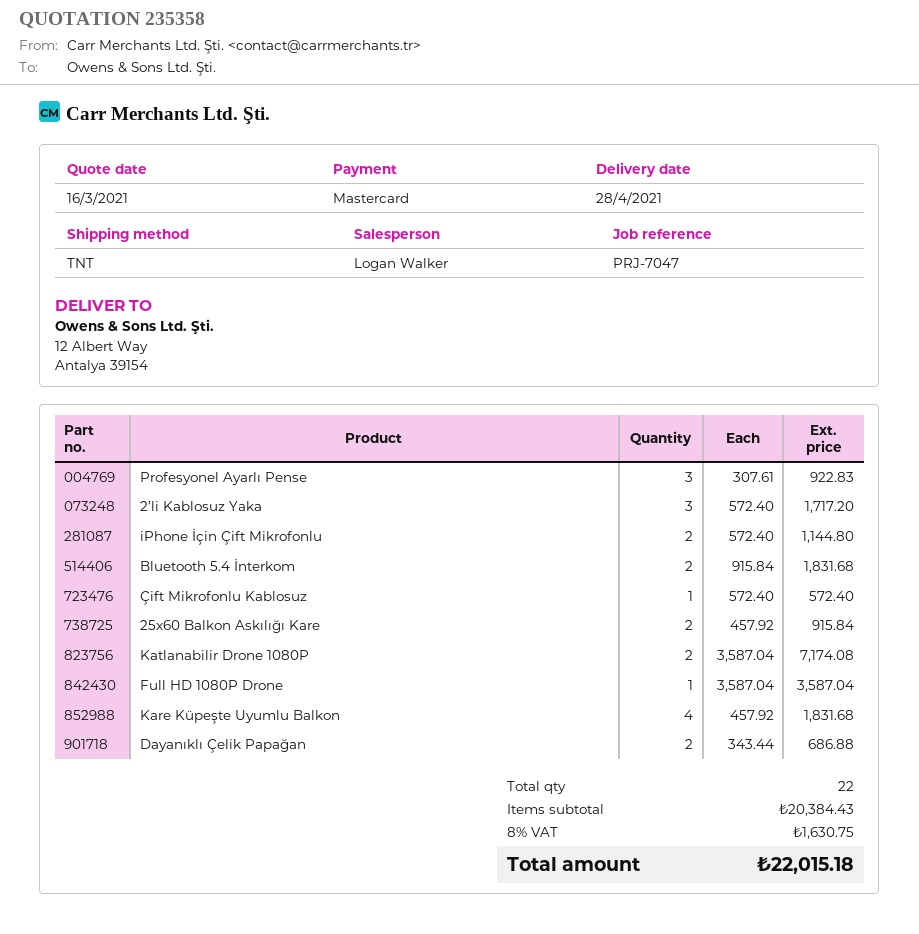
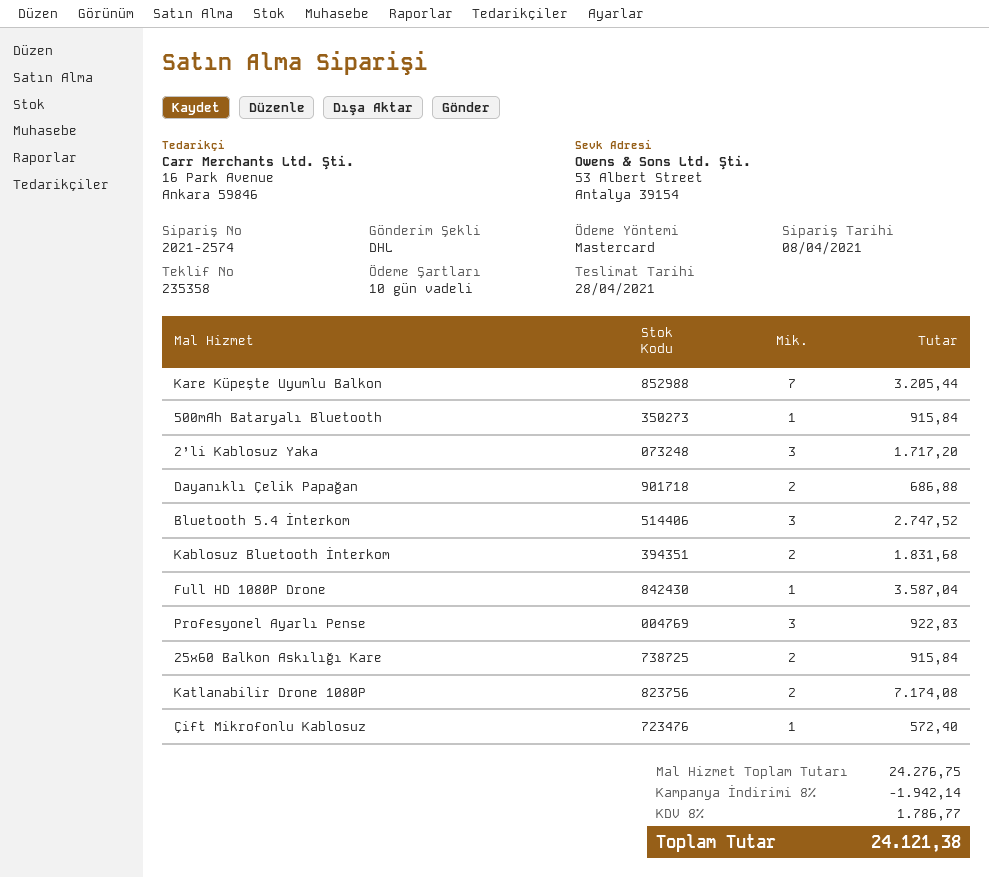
shipping method: TNT -> DHL
ship to: 12 Albert Way, Antalya 39154 -> 53 Albert Street, Antalya 39154
iPhone İçin Çift Mikrofonlu: 2 for 1144.80 -> none
Bluetooth 5.4 İnterkom: 2 for 1831.68 -> 3 for 2747.52
Kare Küpeşte Uyumlu Balkon: 4 for 1831.68 -> 7 for 3205.44
500mAh Bataryalı Bluetooth: none -> 1 for 915.84
Kablosuz Bluetooth İnterkom: none -> 2 for 1831.68
subtotal: 20384.43 -> 24276.75
discount: none -> 8% = 1942.14
tax: 8% = 1630.75 -> 8% = 1786.77
total: 22015.18 -> 24121.38

